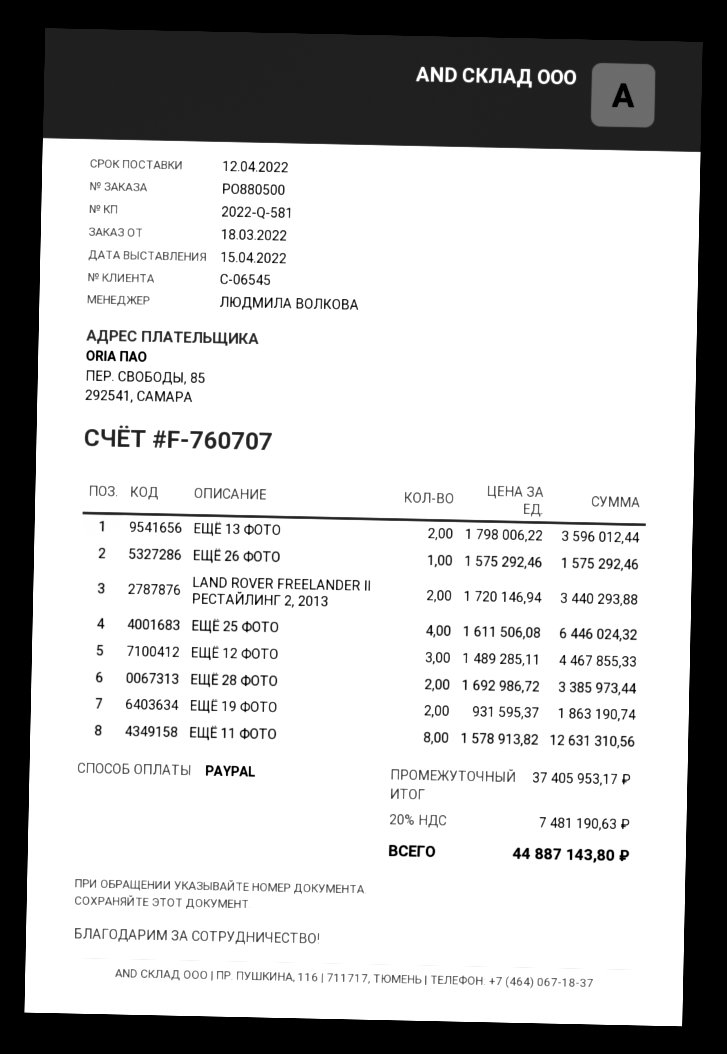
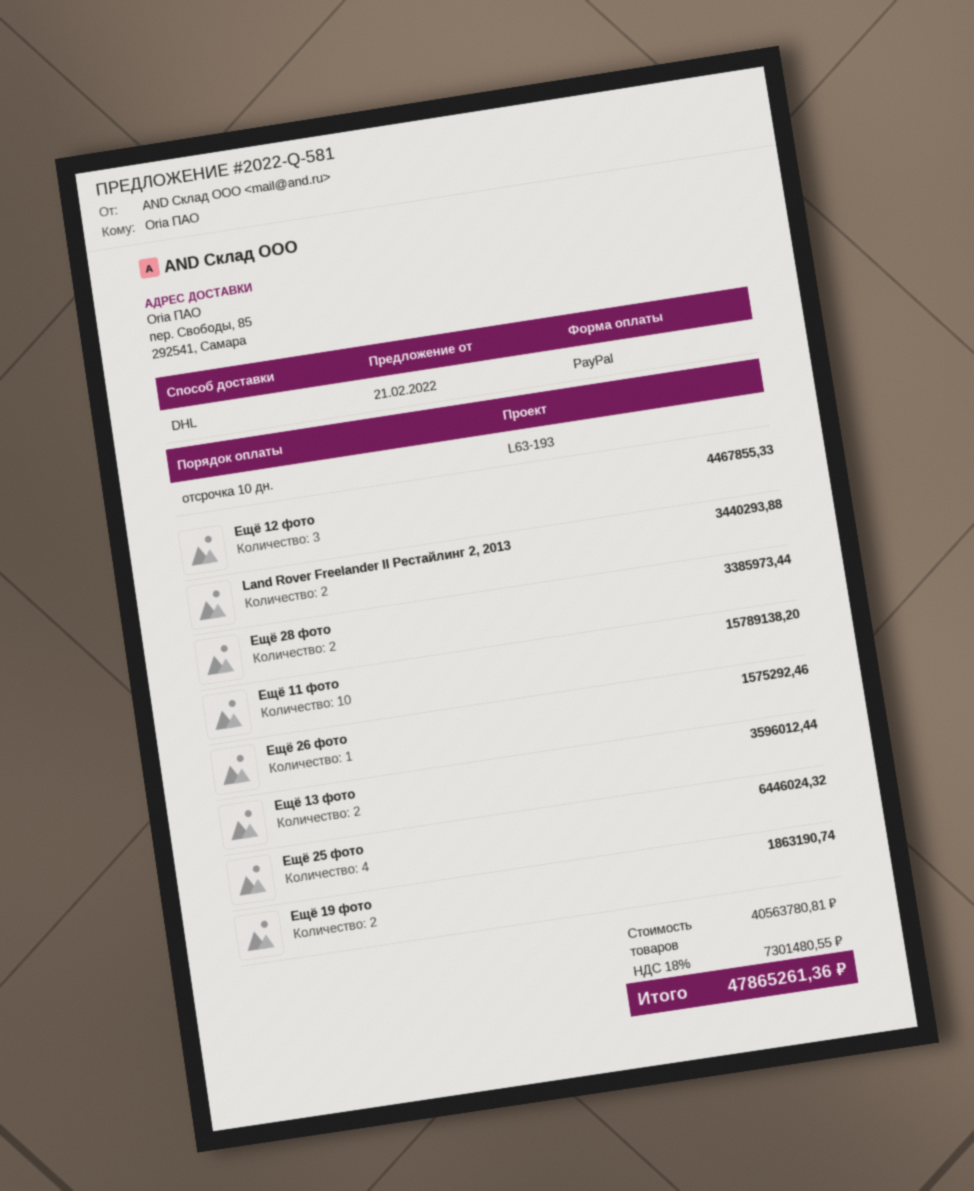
ЕЩЁ 11 ФОТО: 8 for 12631310.56 -> 10 for 15789138.20
subtotal: 37405953.17 -> 40563780.81
tax: 20% = 7481190.63 -> 18% = 7301480.55
total: 44887143.80 -> 47865261.36

